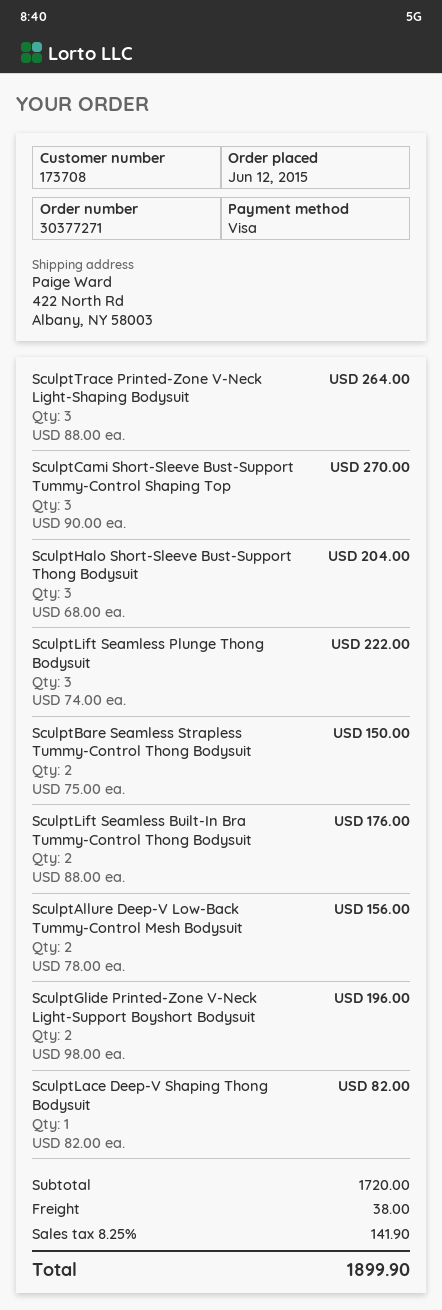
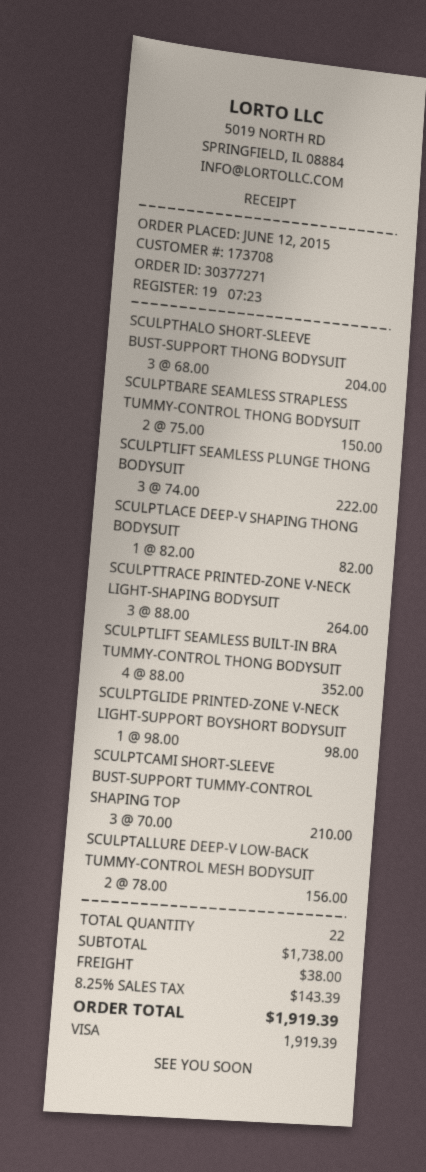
SculptCami Short-Sleeve Bust-Support Tummy-Control Shaping Top: 3 x 90.00 = 270.00 -> 3 x 70.00 = 210.00
SculptLift Seamless Built-In Bra Tummy-Control Thong Bodysuit: 2 x 88.00 = 176.00 -> 4 x 88.00 = 352.00
SculptGlide Printed-Zone V-Neck Light-Support Boyshort Bodysuit: 2 x 98.00 = 196.00 -> 1 x 98.00 = 98.00
subtotal: 1720.00 -> 1738.00
tax: 8.25% = 141.90 -> 8.25% = 143.39
total: 1899.90 -> 1919.39

